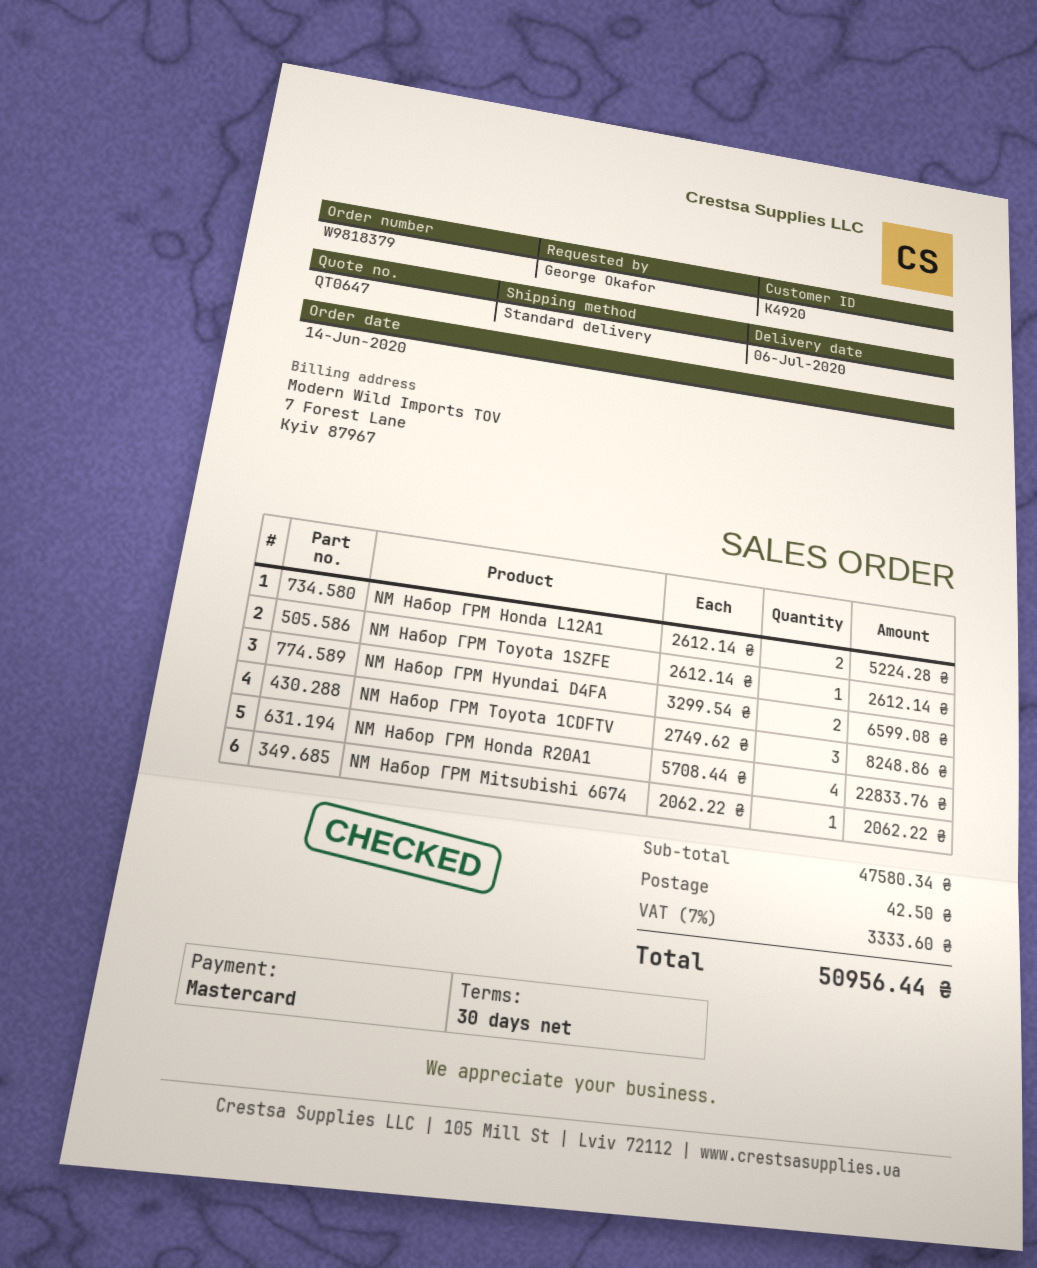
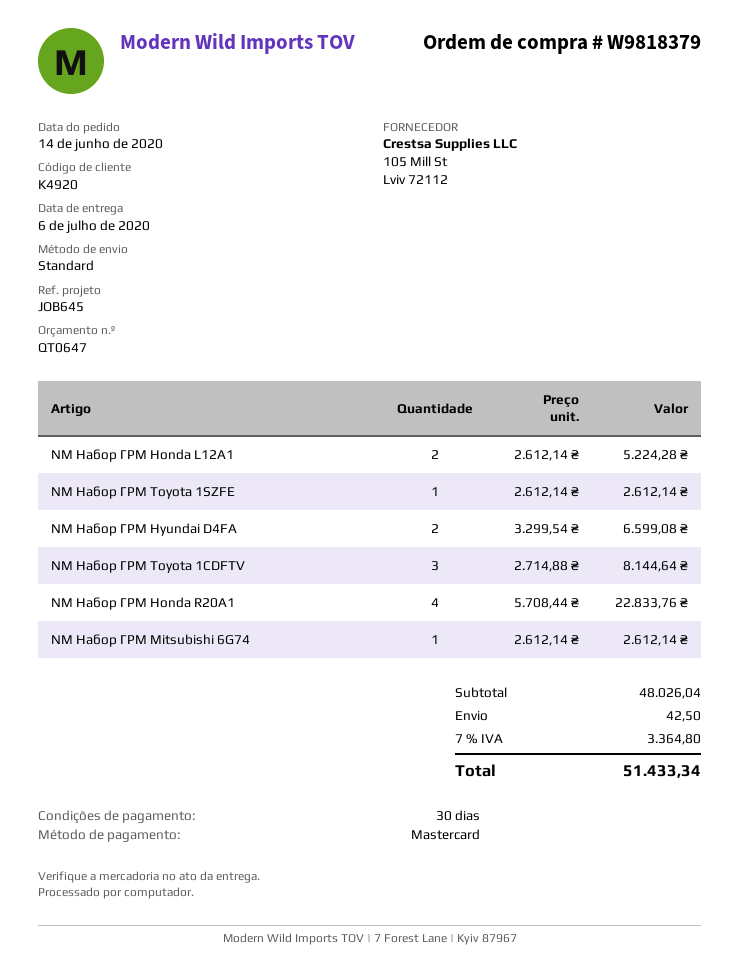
NM Набор ГРМ Toyota 1CDFTV: 3 x 2749.62 = 8248.86 -> 3 x 2714.88 = 8144.64
NM Набор ГРМ Mitsubishi 6G74: 1 x 2062.22 = 2062.22 -> 1 x 2612.14 = 2612.14
subtotal: 47580.34 -> 48026.04
tax: 7% = 3333.60 -> 7% = 3364.80
total: 50956.44 -> 51433.34

